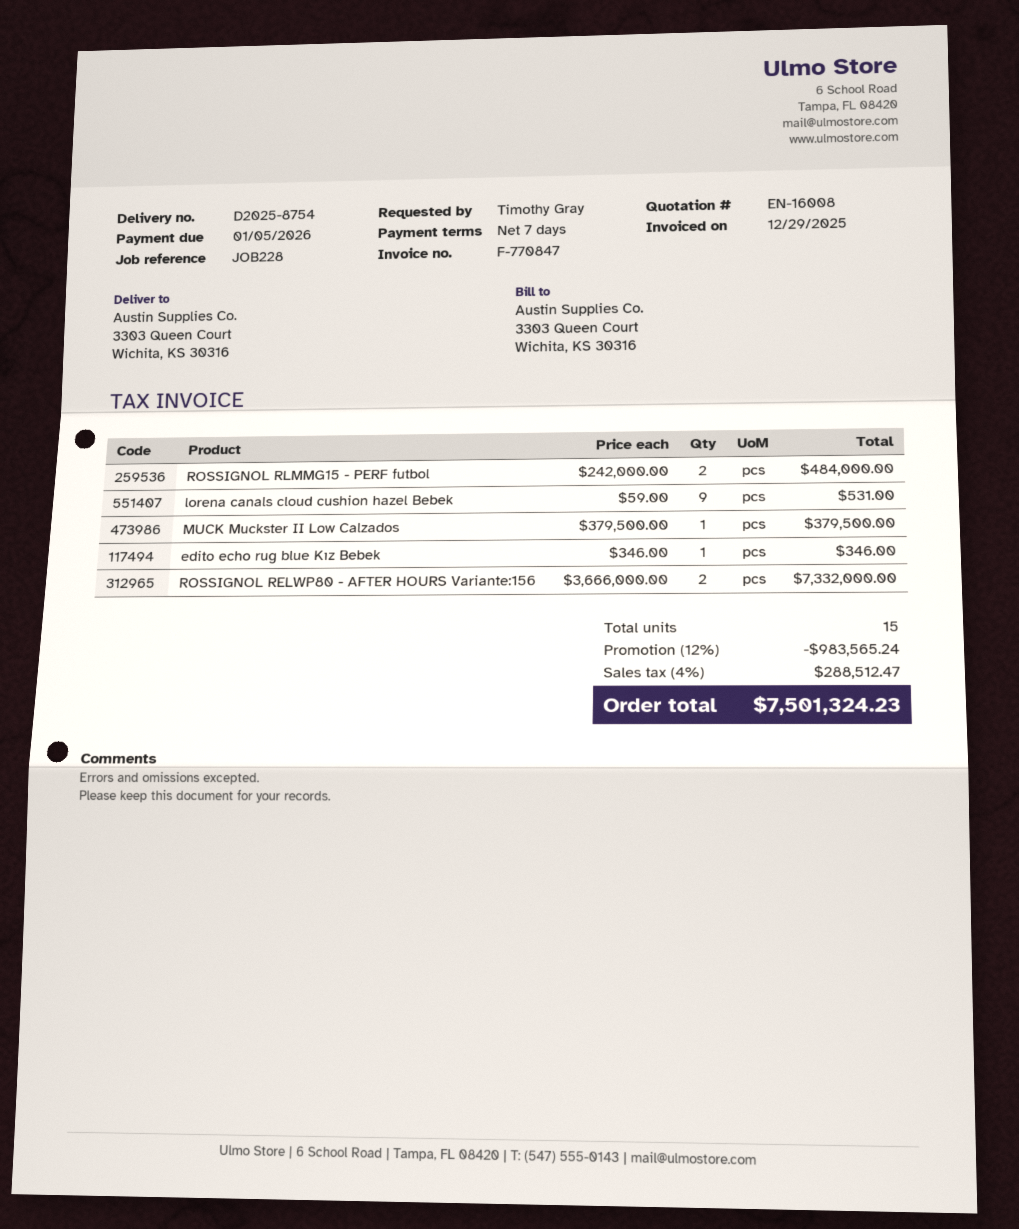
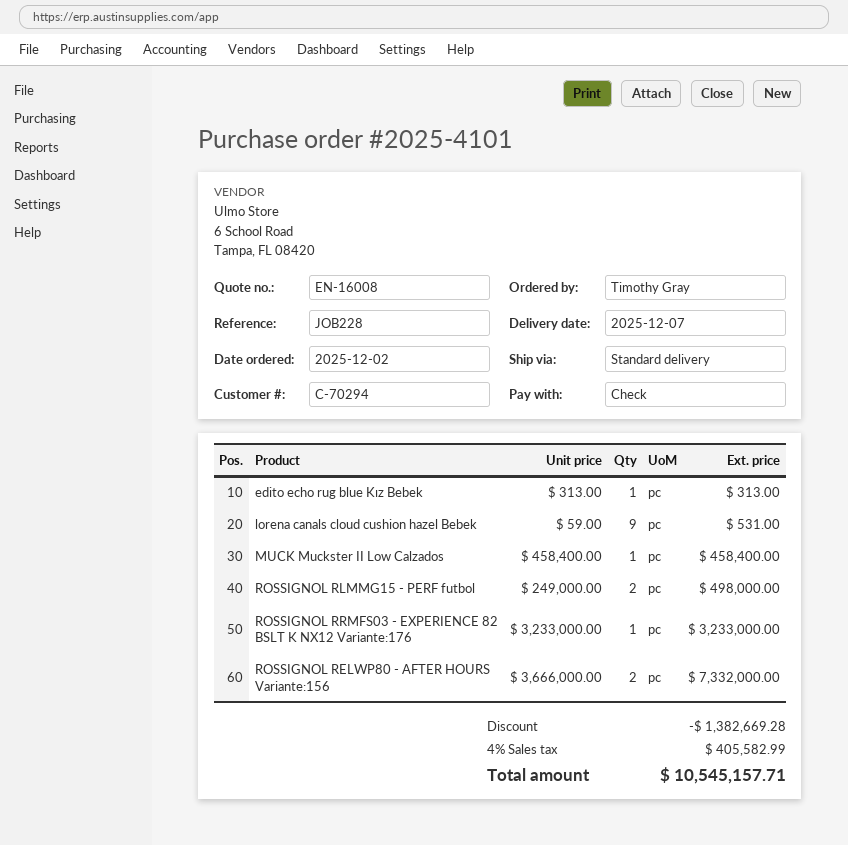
ROSSIGNOL RLMMG15 - PERF futbol: 2 x 242000.00 = 484000.00 -> 2 x 249000.00 = 498000.00
MUCK Muckster II Low Calzados: 1 x 379500.00 = 379500.00 -> 1 x 458400.00 = 458400.00
edito echo rug blue Kız Bebek: 1 x 346.00 = 346.00 -> 1 x 313.00 = 313.00
ROSSIGNOL RRMFS03 - EXPERIENCE 82 BSLT K NX12 Variante:176: none -> 1 x 3233000.00 = 3233000.00
discount: 983565.24 -> 1382669.28
tax: 4% = 288512.47 -> 4% = 405582.99
total: 7501324.23 -> 10545157.71

